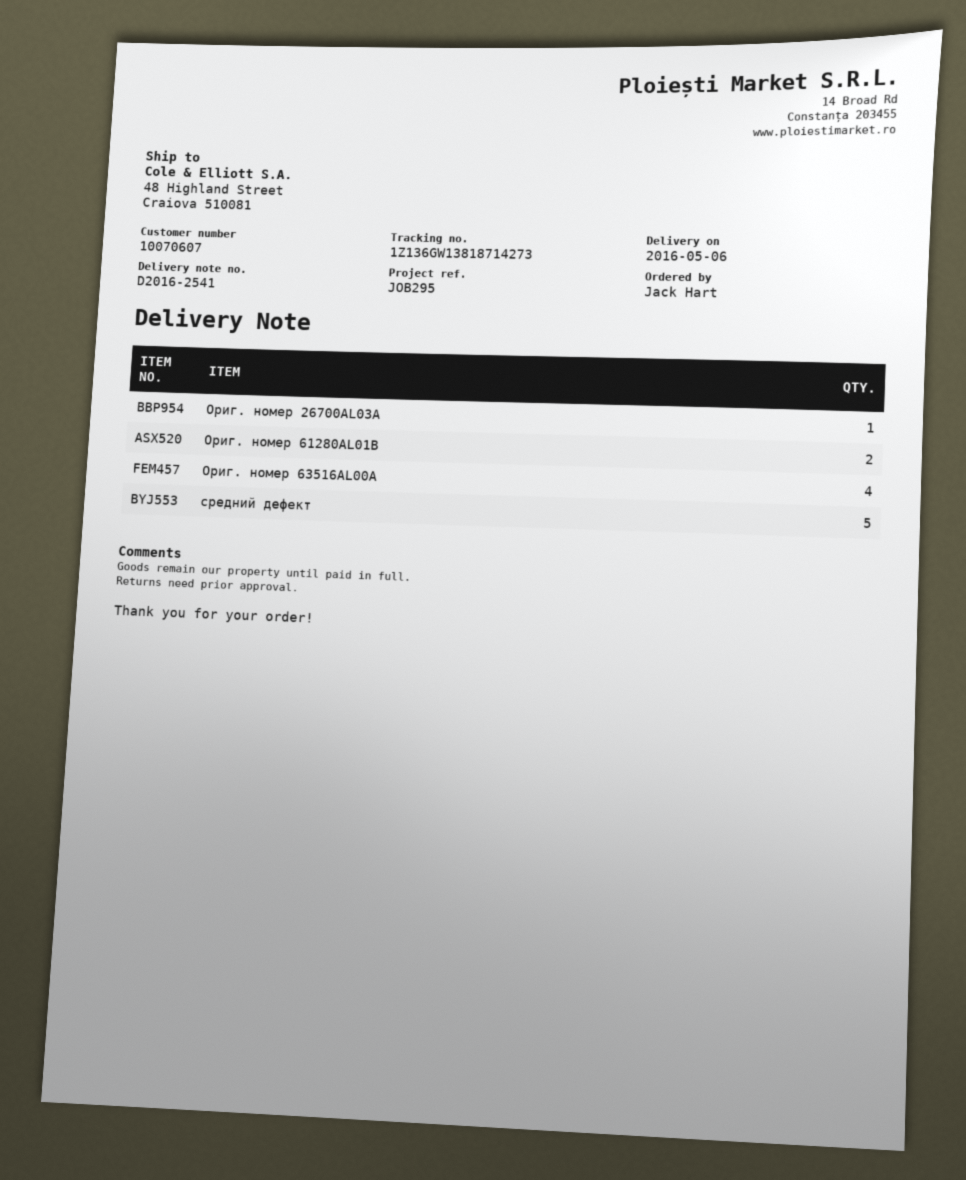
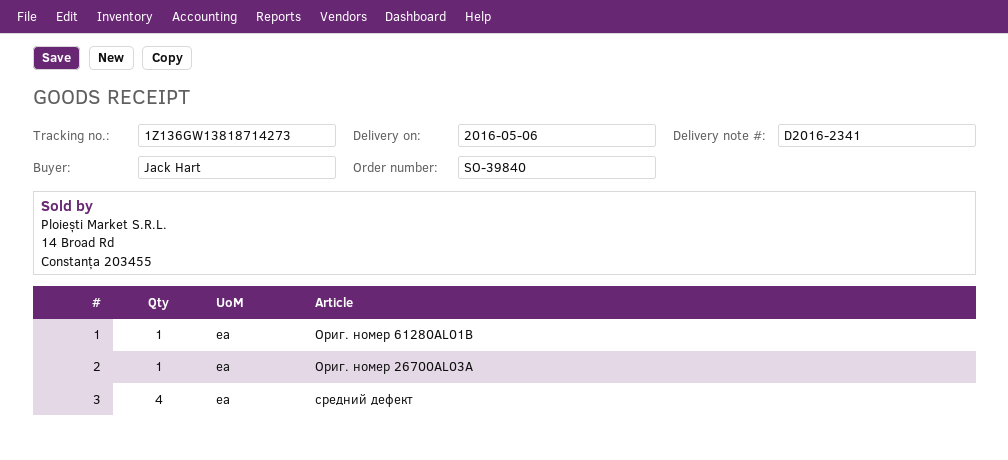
delivery note number: D2016-2541 -> D2016-2341
Ориг. номер 61280AL01B: 2 -> 1
Ориг. номер 63516AL00A: 4 -> none
средний дефект: 5 -> 4

